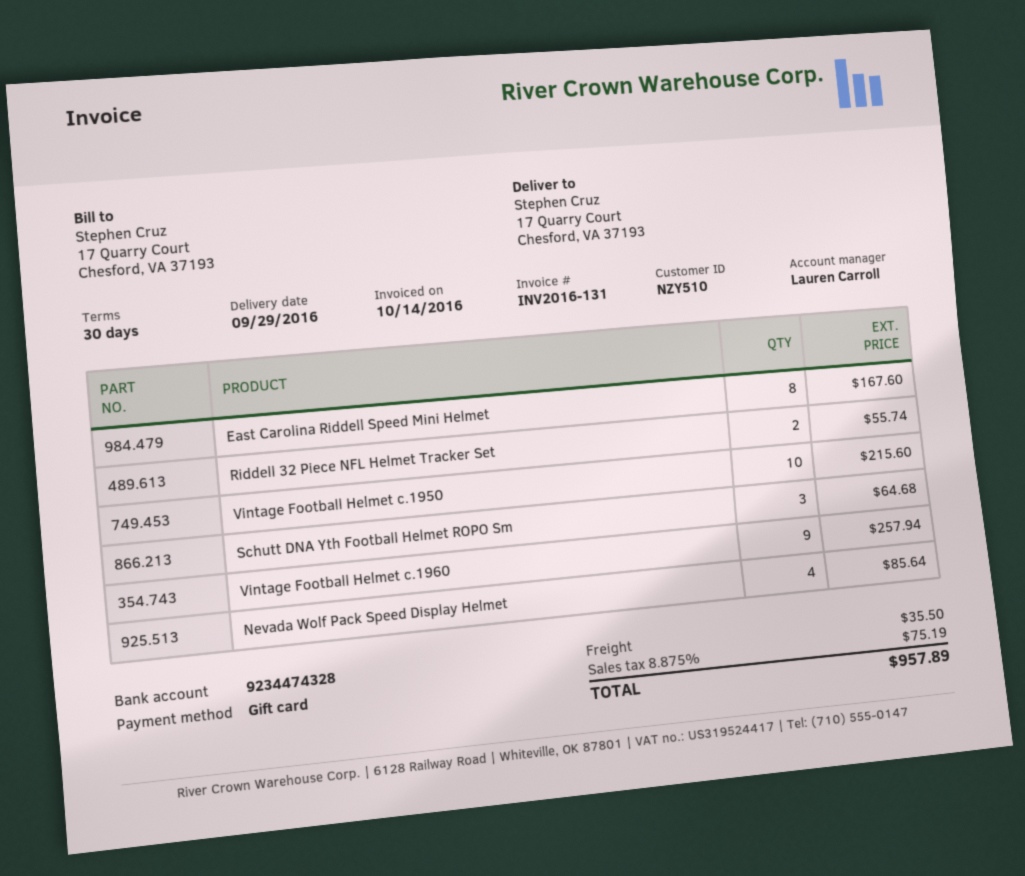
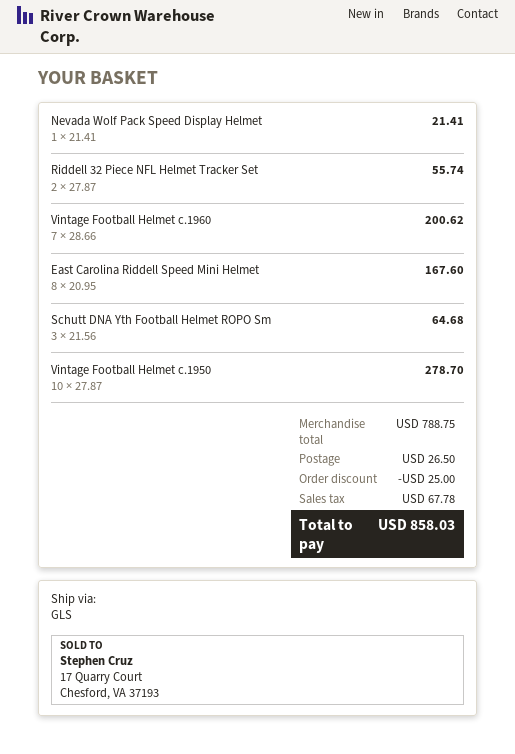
Vintage Football Helmet c.1950: 10 for 215.60 -> 10 for 278.70
Vintage Football Helmet c.1960: 9 for 257.94 -> 7 for 200.62
Nevada Wolf Pack Speed Display Helmet: 4 for 85.64 -> 1 for 21.41
discount: none -> 25.00
shipping: 35.50 -> 26.50
tax: 75.19 -> 67.78
total: 957.89 -> 858.03

